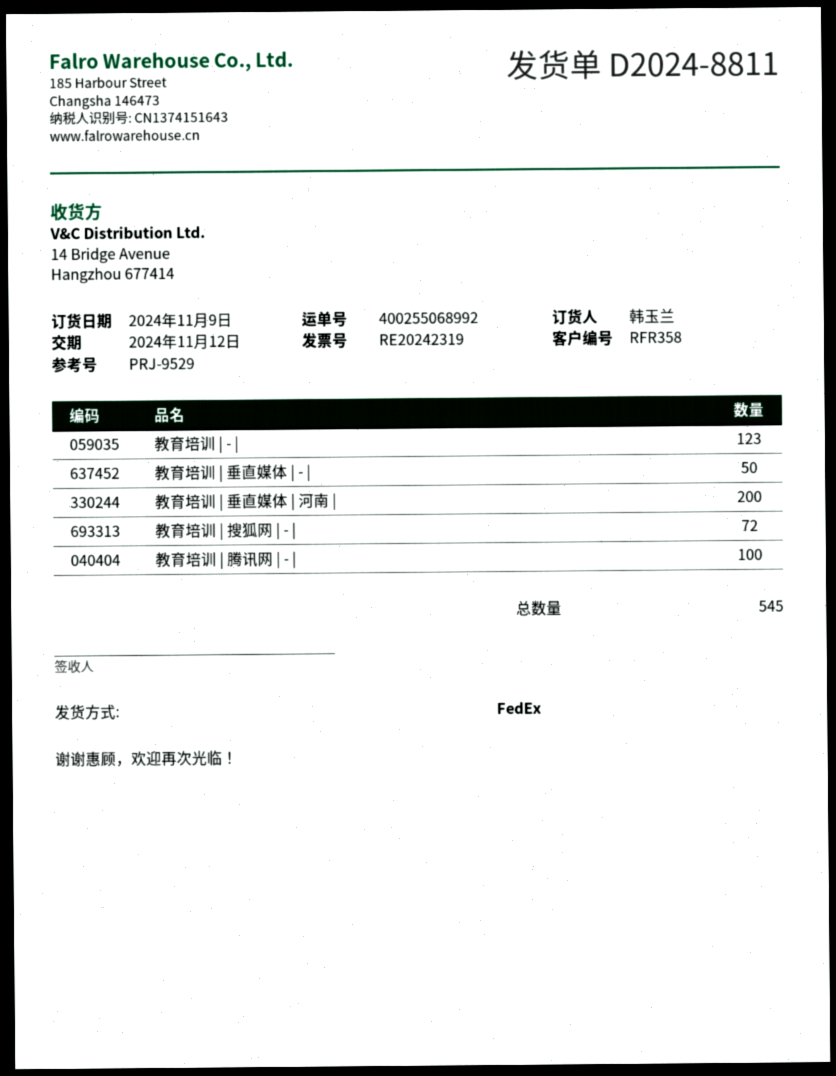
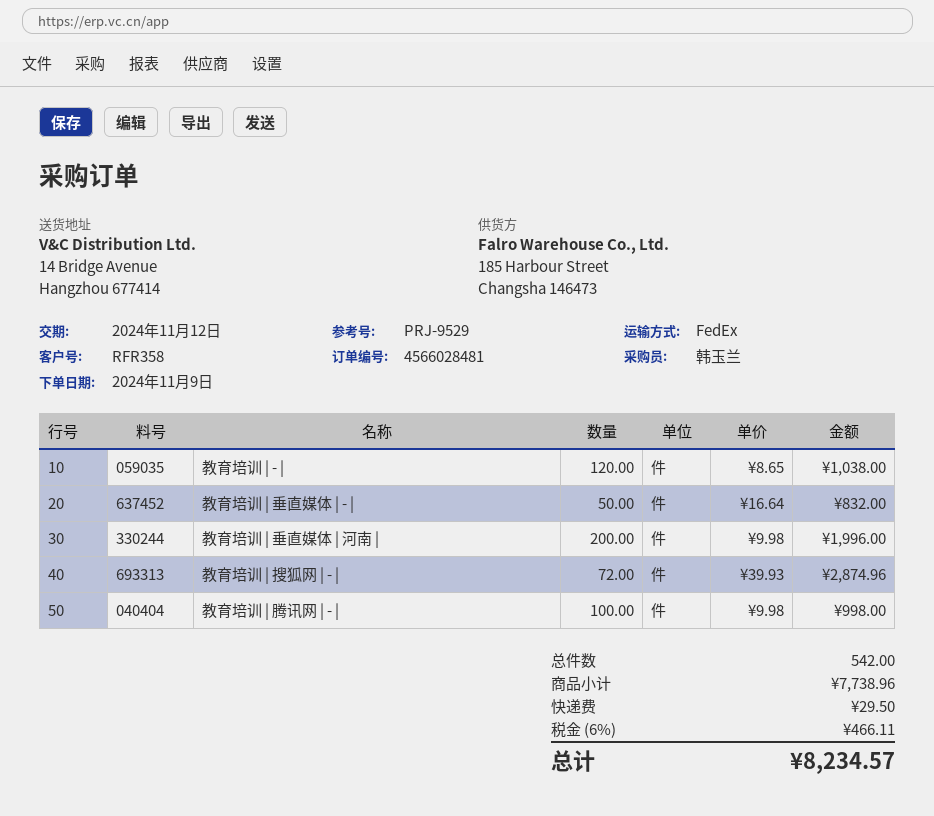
教育培训 | - |: 123 -> 120
total quantity: 545 -> 542

